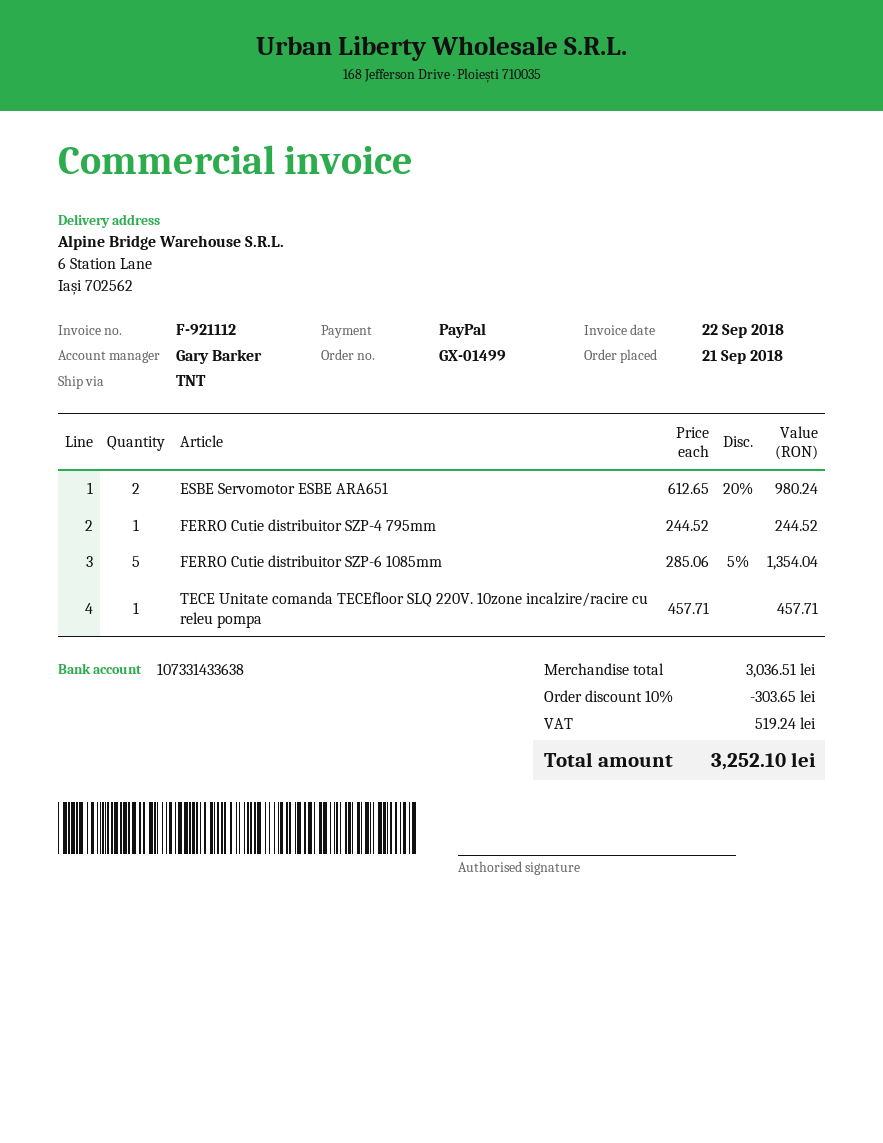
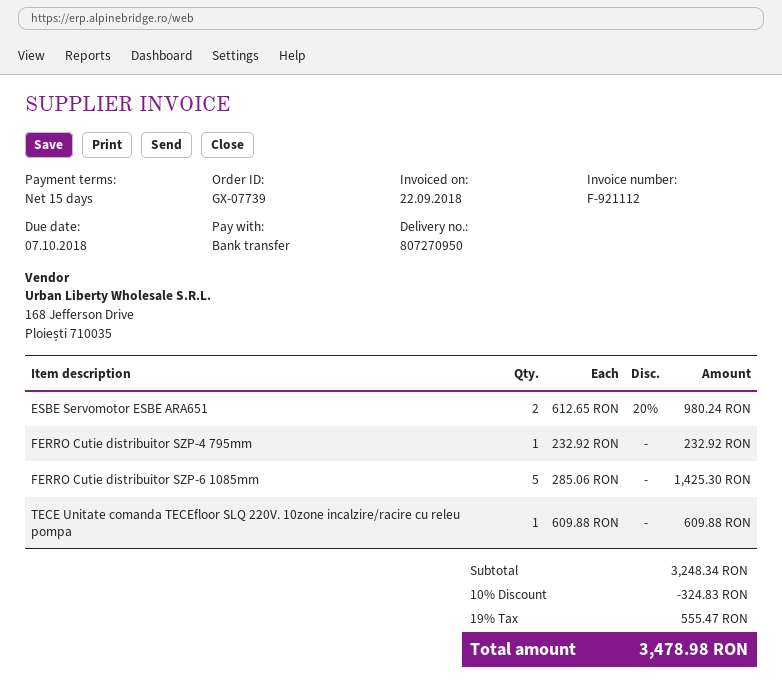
order number: GX-01499 -> GX-07739
payment method: PayPal -> bank transfer
FERRO Cutie distribuitor SZP-4 795mm: 1 x 244.52 = 244.52 -> 1 x 232.92 = 232.92
FERRO Cutie distribuitor SZP-6 1085mm: 5 x 285.06 - 5% = 1354.04 -> 5 x 285.06 = 1425.30
TECE Unitate comanda TECEfloor SLQ 220V. 10zone incalzire/racire cu releu pompa: 1 x 457.71 = 457.71 -> 1 x 609.88 = 609.88
subtotal: 3036.51 -> 3248.34
discount: 10% = 303.65 -> 10% = 324.83
tax: 519.24 -> 555.47
total: 3252.10 -> 3478.98

